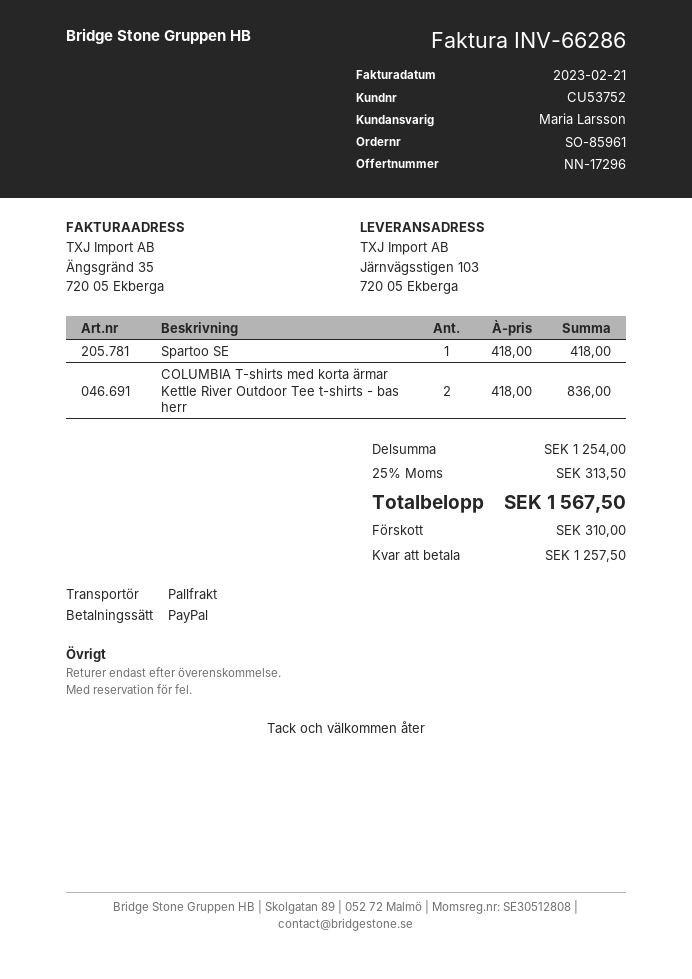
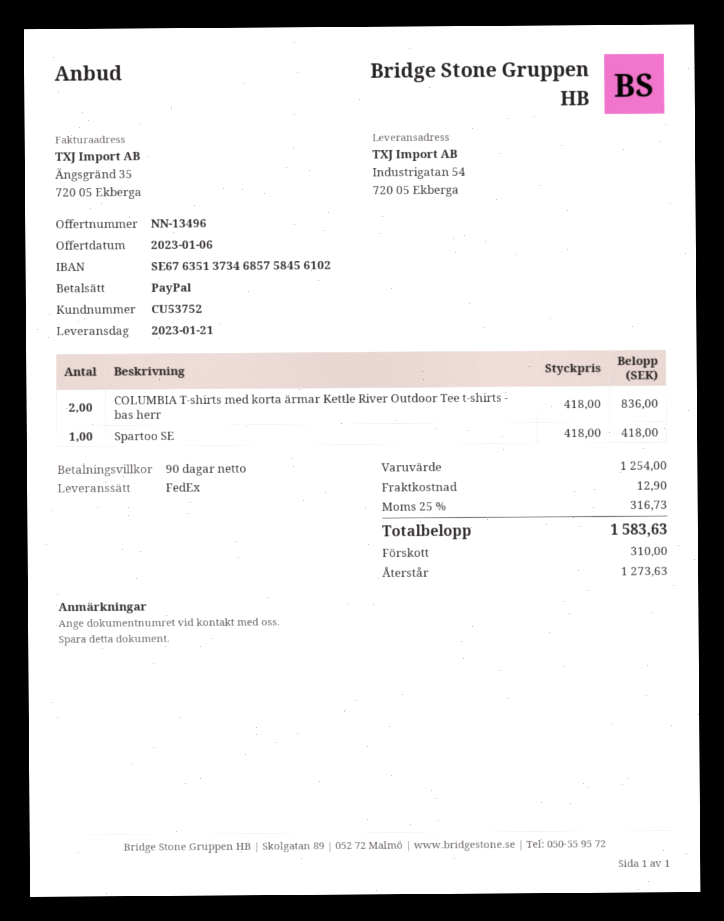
quote number: NN-17296 -> NN-13496
shipping method: pallet freight -> FedEx
ship to: Järnvägsstigen 103, 720 05 Ekberga -> Industrigatan 54, 720 05 Ekberga
shipping: none -> 12.90
tax: 25% = 313.50 -> 25% = 316.73
total: 1567.50 -> 1583.63
balance: 1257.50 -> 1273.63

